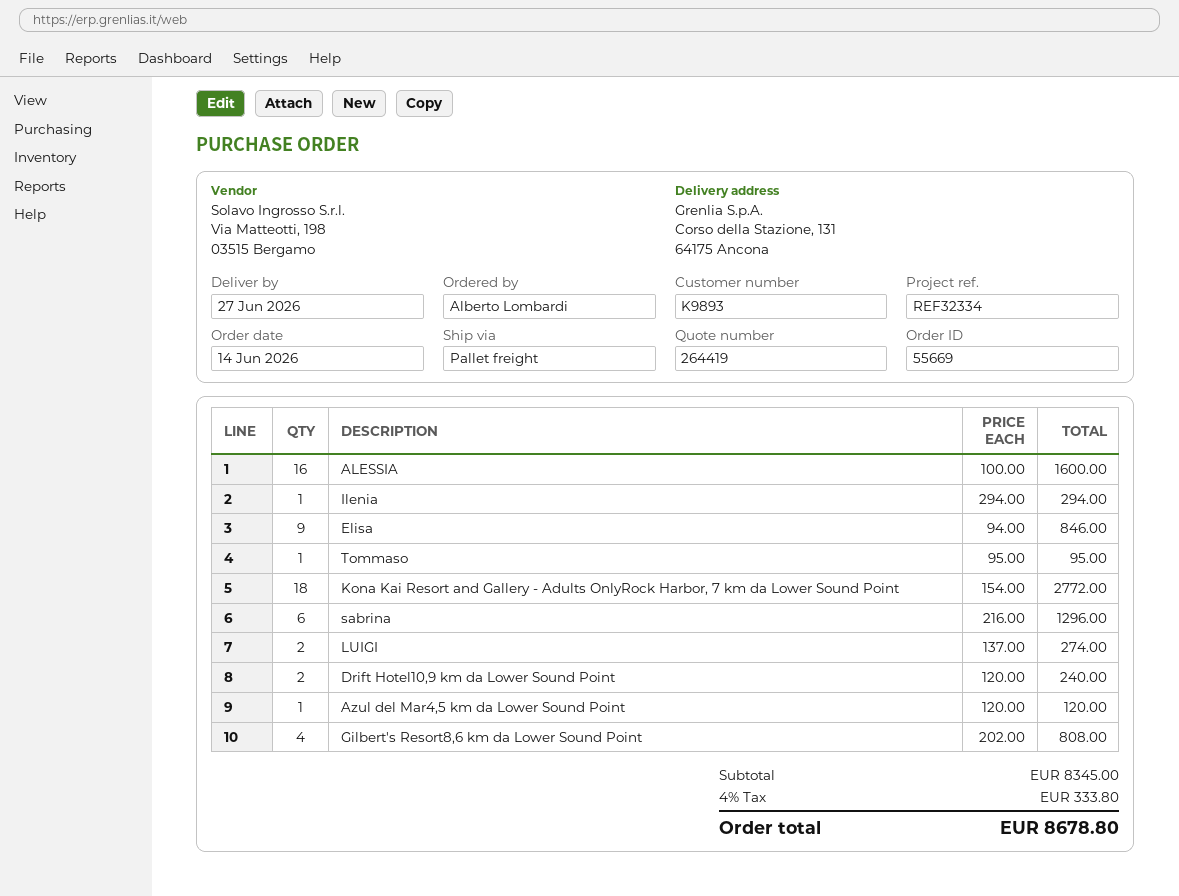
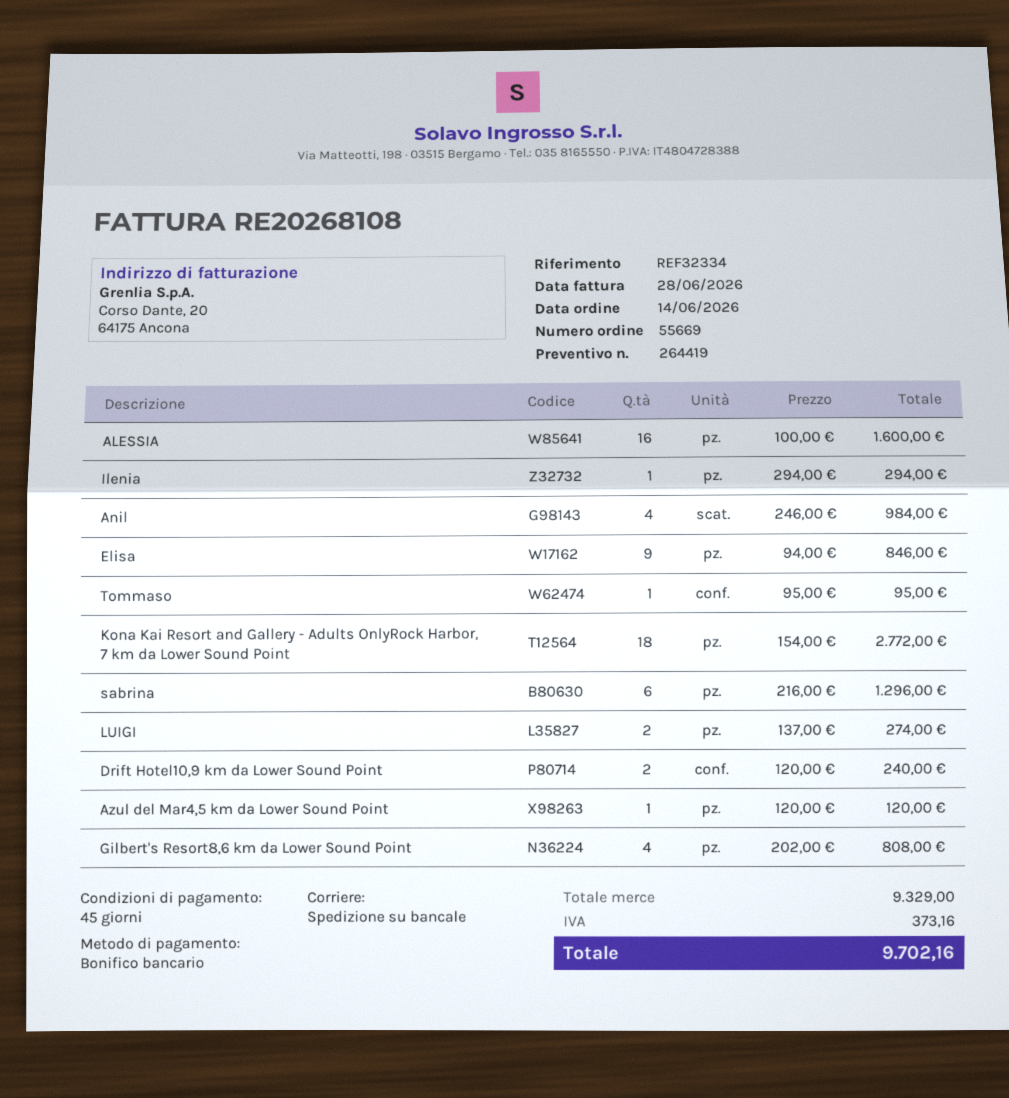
Anil: none -> 4 x 246.00 = 984.00
subtotal: 8345.00 -> 9329.00
tax: 333.80 -> 373.16
total: 8678.80 -> 9702.16

